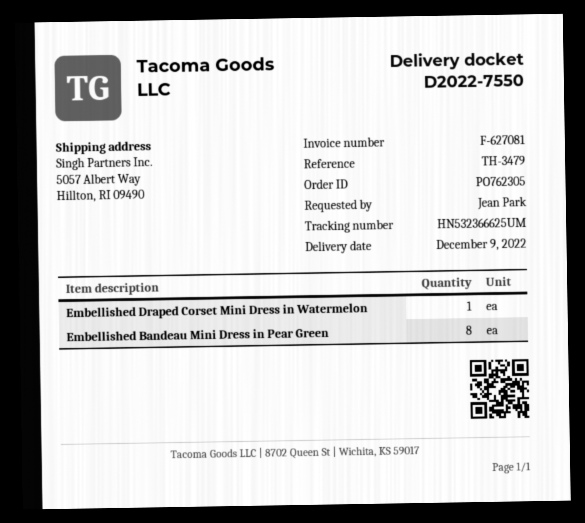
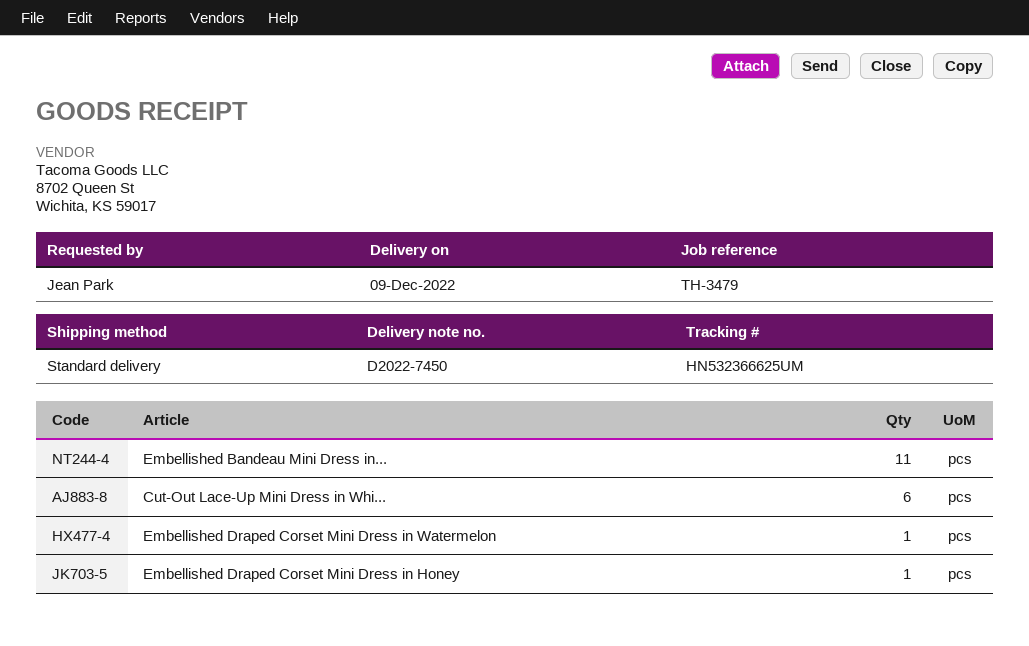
delivery note number: D2022-7550 -> D2022-7450
Embellished Bandeau Mini Dress in Pear Green: 8 -> 11
Cut-Out Lace-Up Mini Dress in Whi...: none -> 6
Embellished Draped Corset Mini Dress in Honey: none -> 1

